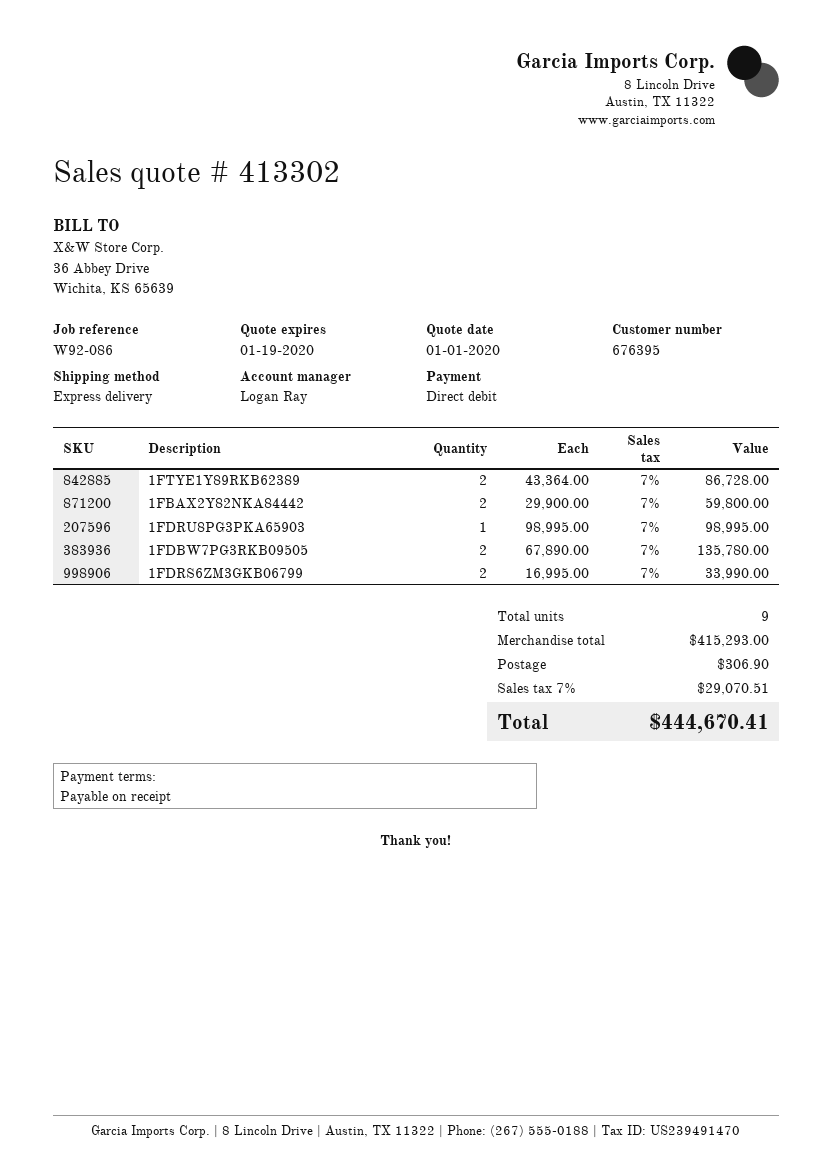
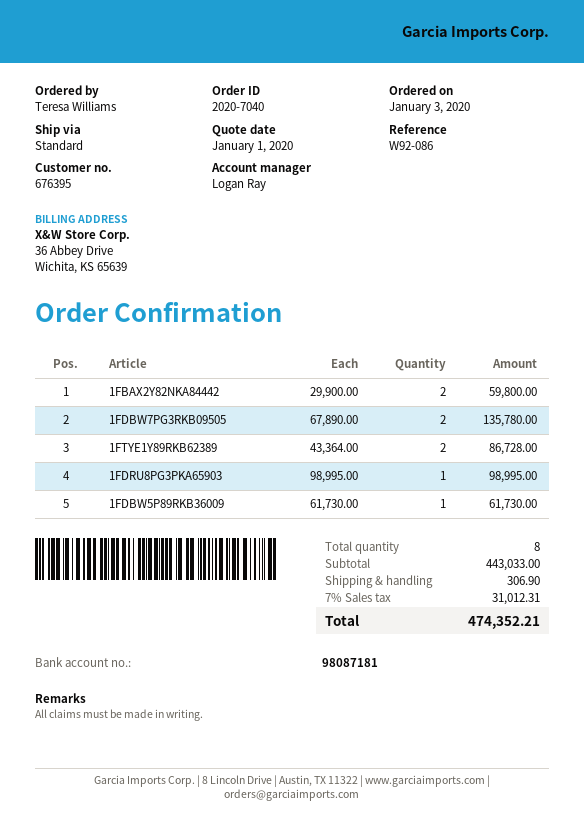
shipping method: express -> standard
1FDRS6ZM3GKB06799: 2 x 16995.00 = 33990.00 -> none
1FDBW5P89RKB36009: none -> 1 x 61730.00 = 61730.00
total quantity: 9 -> 8
subtotal: 415293.00 -> 443033.00
tax: 7% = 29070.51 -> 7% = 31012.31
total: 444670.41 -> 474352.21

